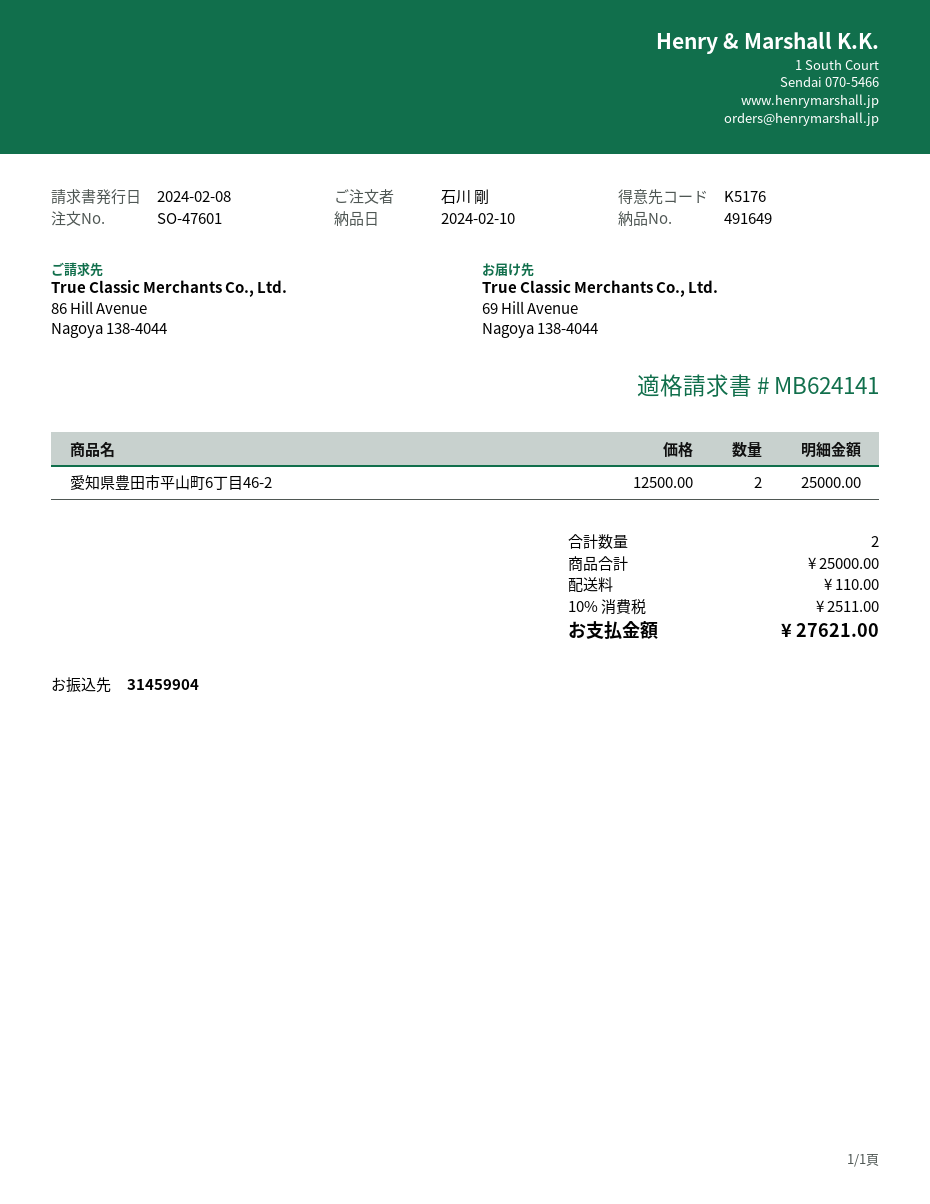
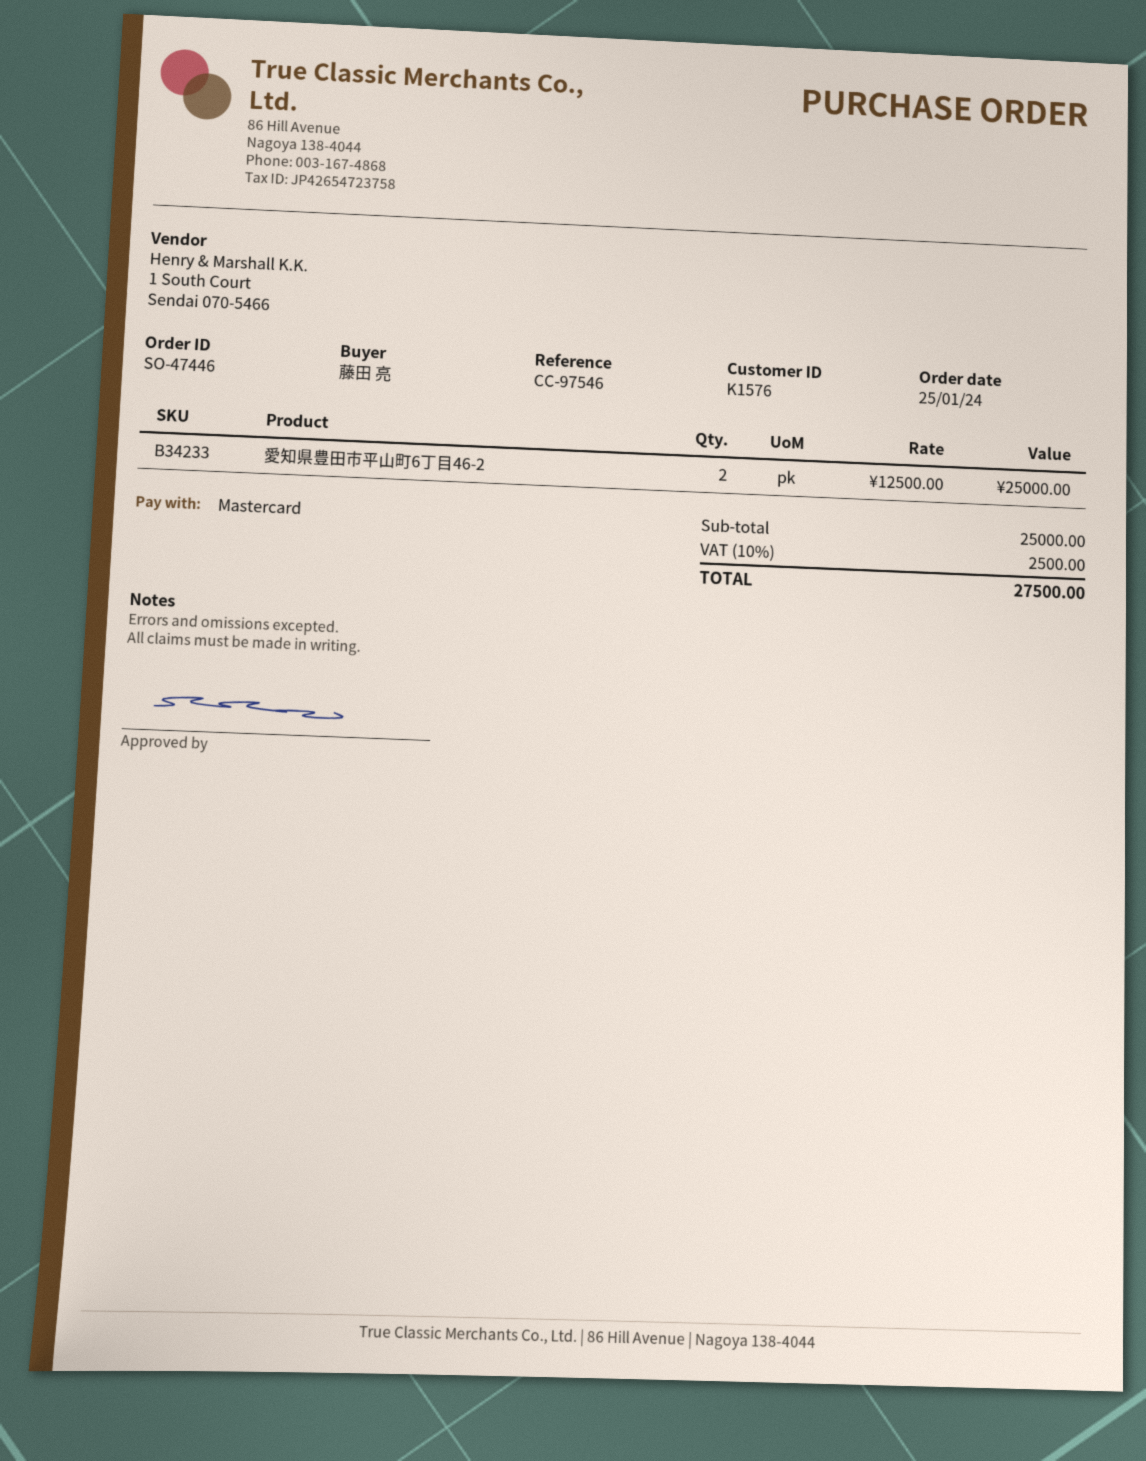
order number: SO-47601 -> SO-47446
customer number: K5176 -> K1576
ordered by: 石川 剛 -> 藤田 亮
shipping: 110.00 -> none
tax: 10% = 2511.00 -> 10% = 2500.00
total: 27621.00 -> 27500.00

